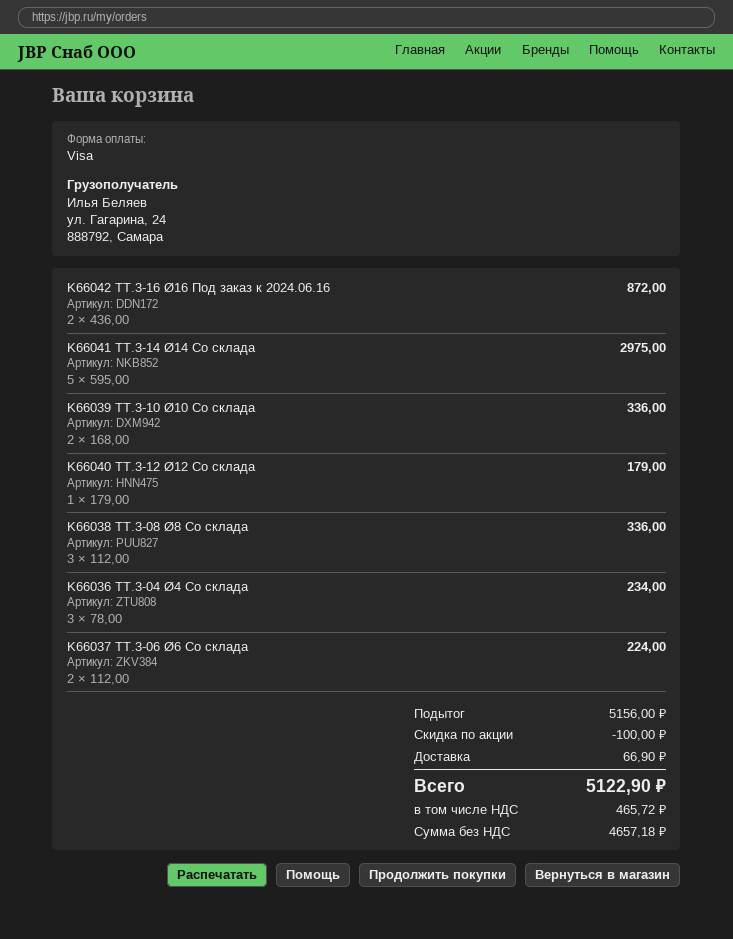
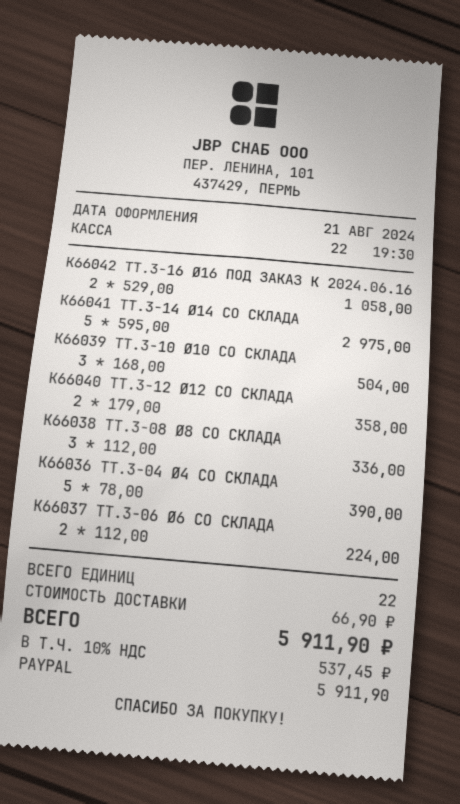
payment method: Visa -> PayPal
K66042 ТТ.3-16 Ø16 Под заказ к 2024.06.16: 2 x 436.00 = 872.00 -> 2 x 529.00 = 1058.00
K66039 ТТ.3-10 Ø10 Со склада: 2 x 168.00 = 336.00 -> 3 x 168.00 = 504.00
K66040 ТТ.3-12 Ø12 Со склада: 1 x 179.00 = 179.00 -> 2 x 179.00 = 358.00
K66036 ТТ.3-04 Ø4 Со склада: 3 x 78.00 = 234.00 -> 5 x 78.00 = 390.00
discount: 100.00 -> none
tax: 465.72 -> 537.45
total: 5122.90 -> 5911.90

